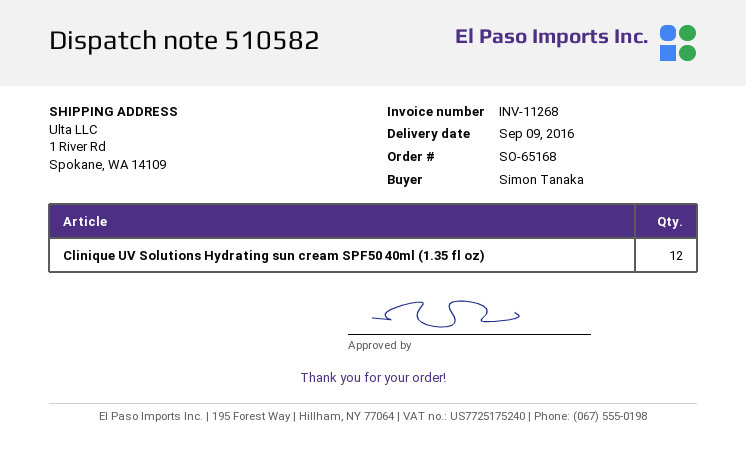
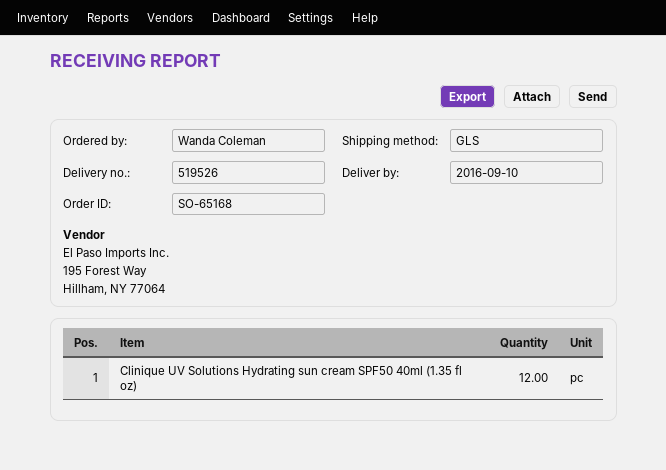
delivery note number: 510582 -> 519526
delivery date: 2016-09-09 -> 2016-09-10
ordered by: Simon Tanaka -> Wanda Coleman

